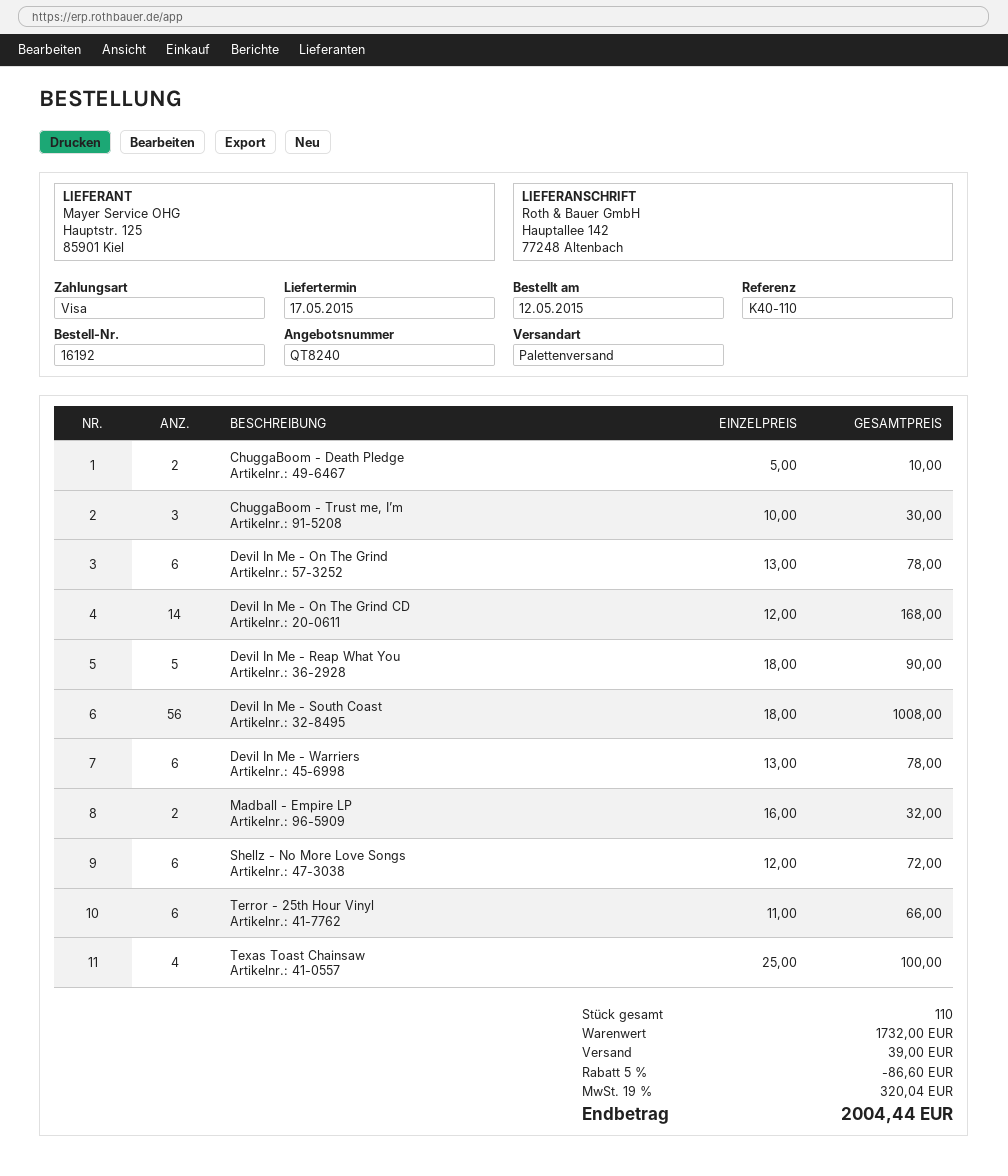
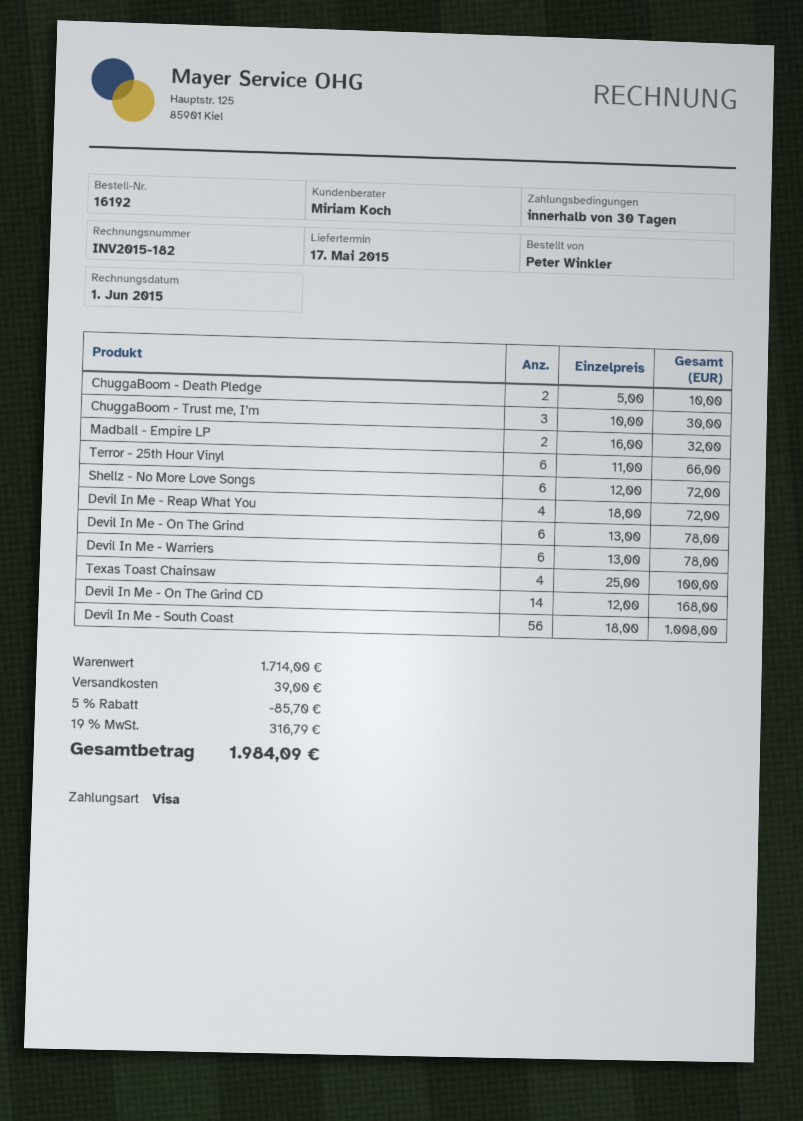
Devil In Me - Reap What You: 5 x 18.00 = 90.00 -> 4 x 18.00 = 72.00
subtotal: 1732.00 -> 1714.00
discount: 5% = 86.60 -> 5% = 85.70
tax: 19% = 320.04 -> 19% = 316.79
total: 2004.44 -> 1984.09

